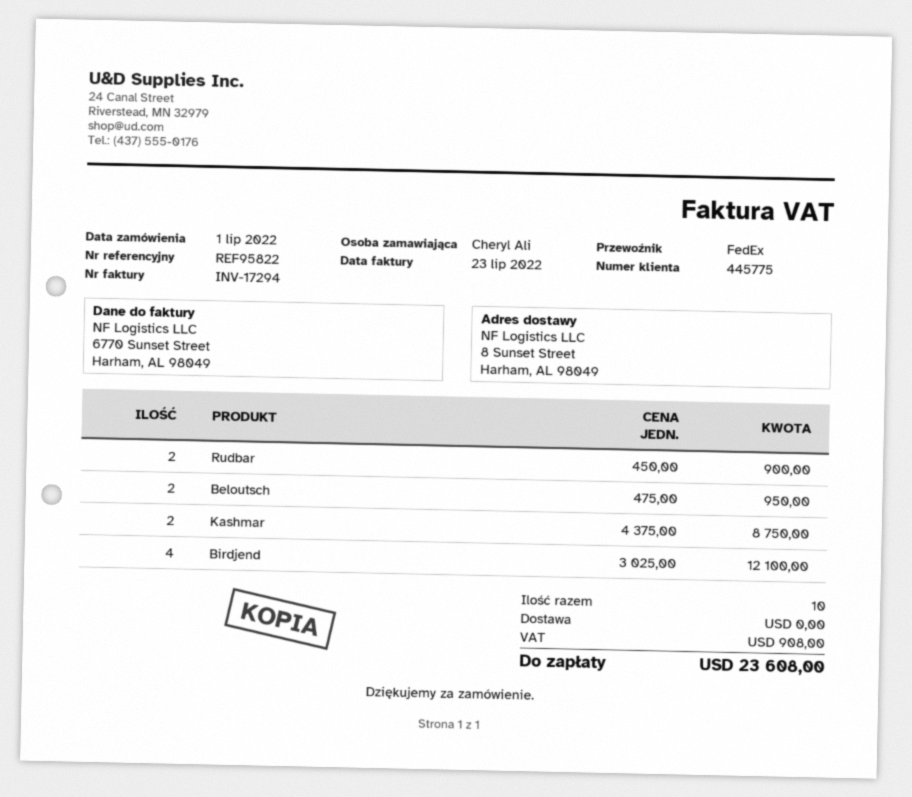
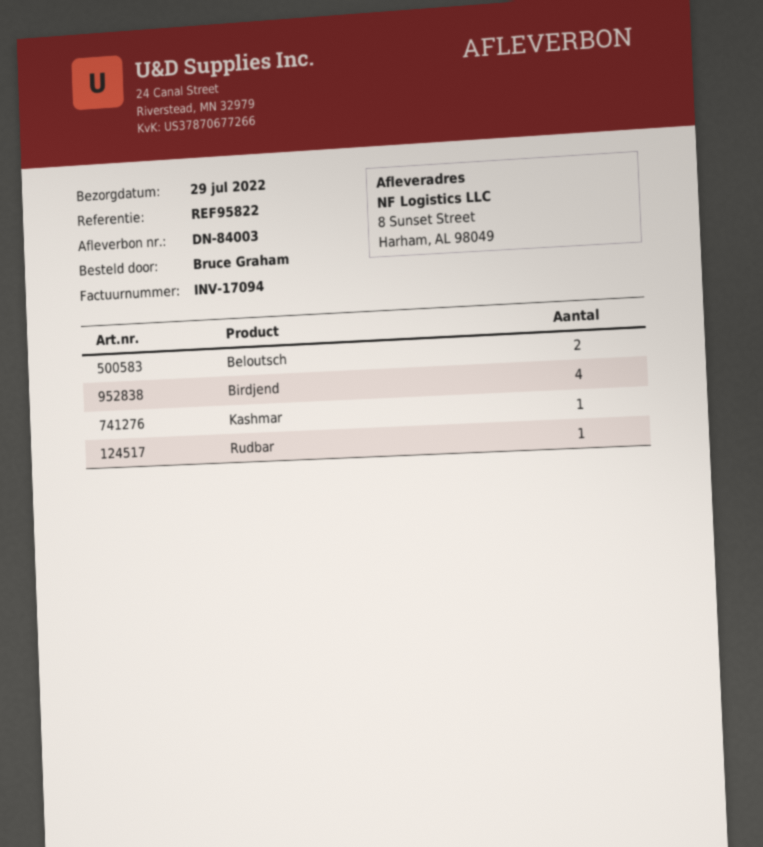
invoice number: INV-17294 -> INV-17094
ordered by: Cheryl Ali -> Bruce Graham
Rudbar: 2 -> 1
Kashmar: 2 -> 1

